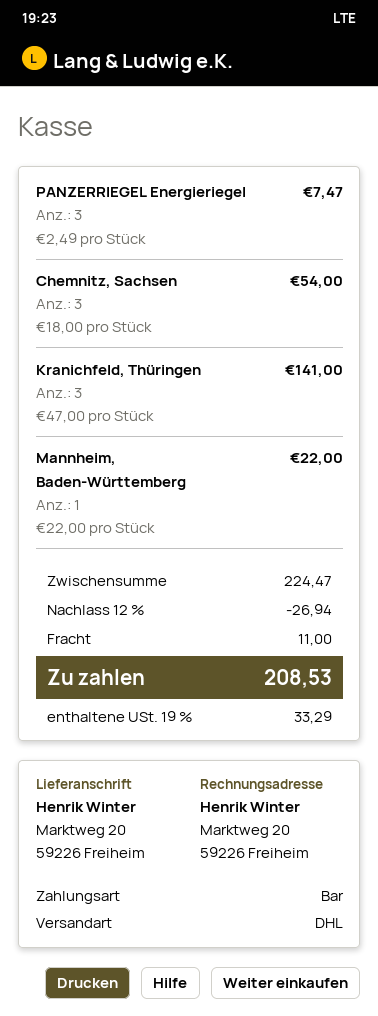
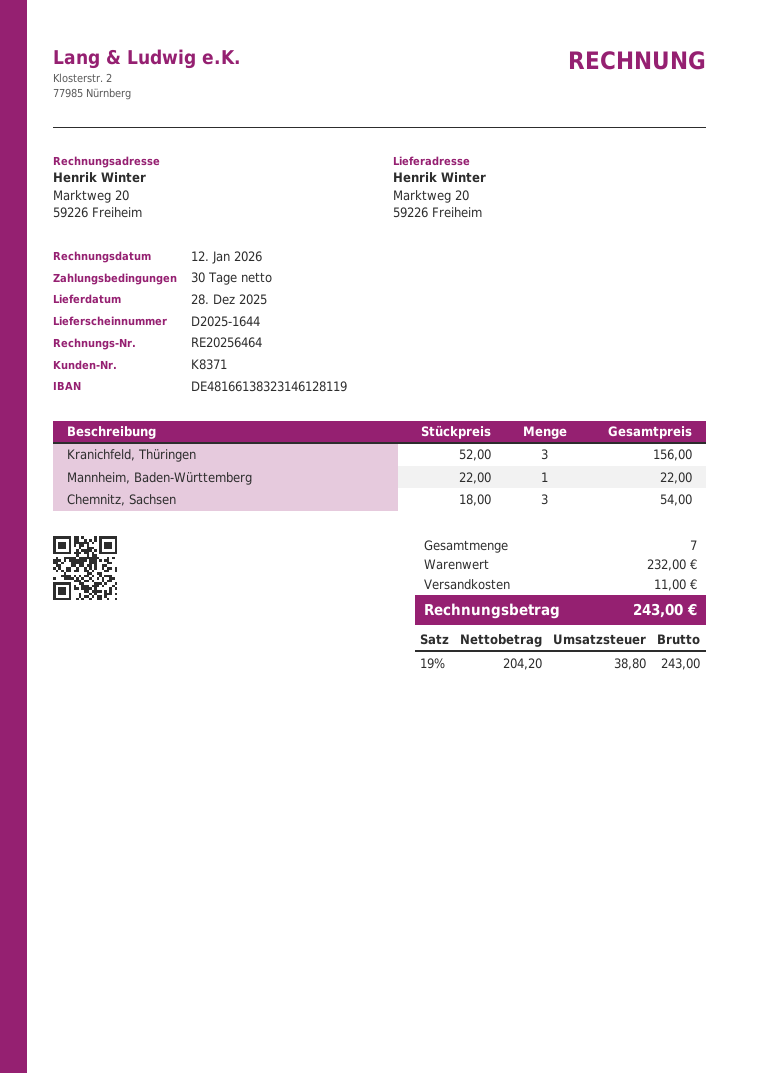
PANZERRIEGEL Energieriegel: 3 x 2.49 = 7.47 -> none
Kranichfeld, Thüringen: 3 x 47.00 = 141.00 -> 3 x 52.00 = 156.00
subtotal: 224.47 -> 232.00
discount: 12% = 26.94 -> none
tax: 19% = 33.29 -> 19% = 38.80
total: 208.53 -> 243.00

